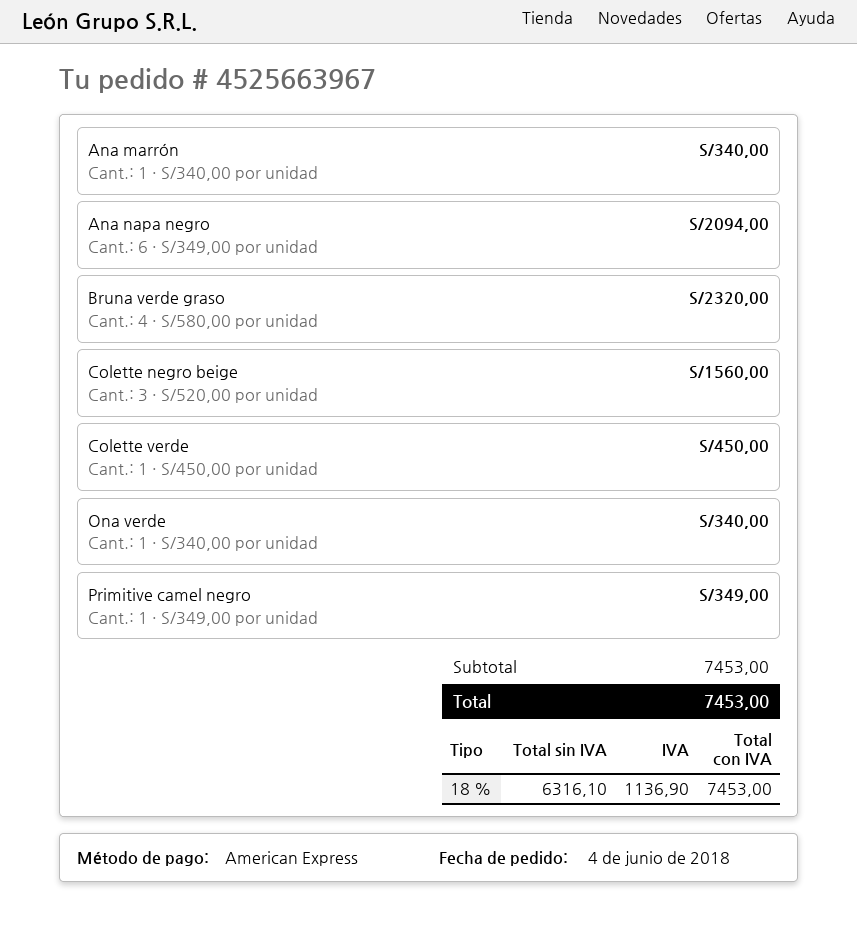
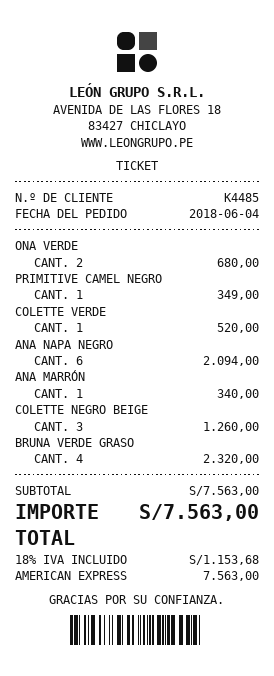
Colette negro beige: 3 for 1560.00 -> 3 for 1260.00
Colette verde: 1 for 450.00 -> 1 for 520.00
Ona verde: 1 for 340.00 -> 2 for 680.00
subtotal: 7453.00 -> 7563.00
tax: 18% = 1136.90 -> 18% = 1153.68
total: 7453.00 -> 7563.00

